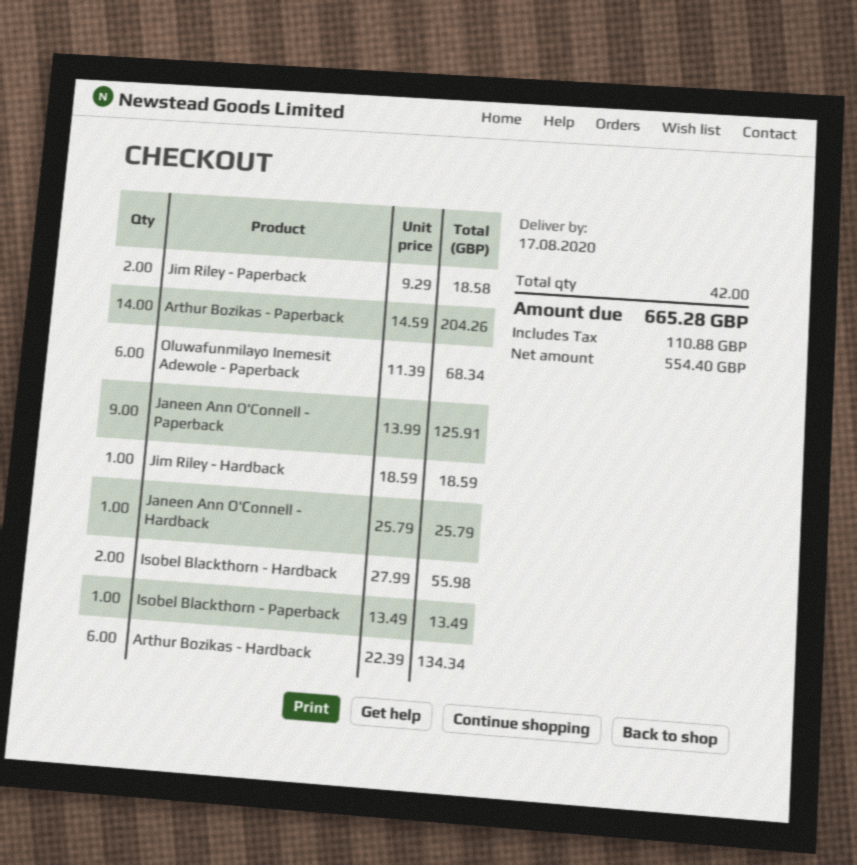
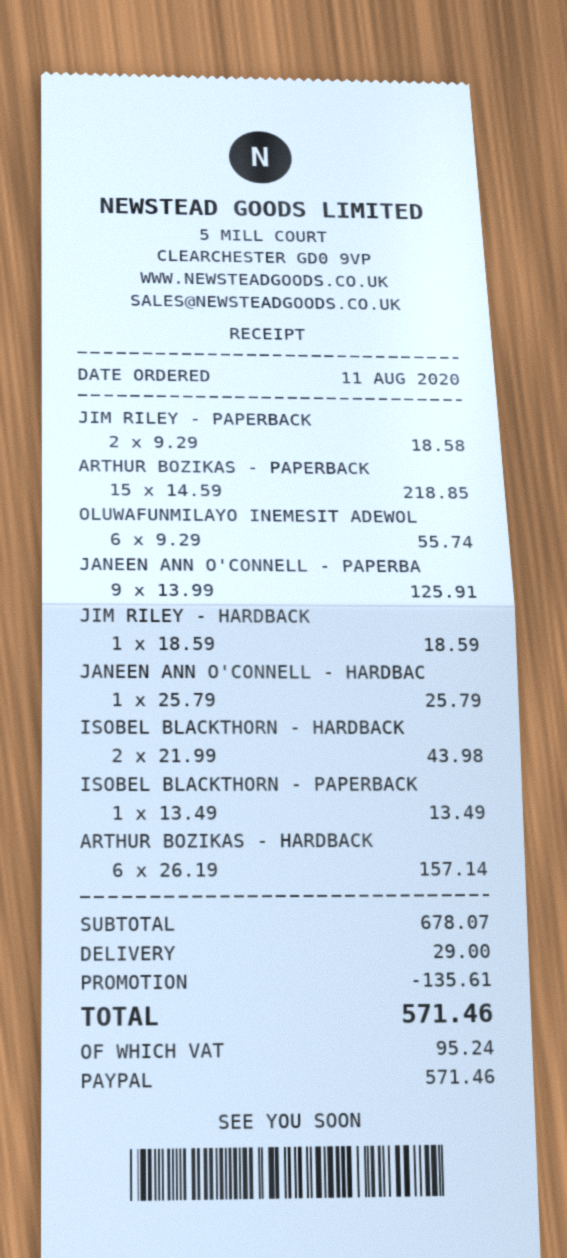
Arthur Bozikas - Paperback: 14 x 14.59 = 204.26 -> 15 x 14.59 = 218.85
Oluwafunmilayo Inemesit Adewole - Paperback: 6 x 11.39 = 68.34 -> 6 x 9.29 = 55.74
Isobel Blackthorn - Hardback: 2 x 27.99 = 55.98 -> 2 x 21.99 = 43.98
Arthur Bozikas - Hardback: 6 x 22.39 = 134.34 -> 6 x 26.19 = 157.14
discount: none -> 135.61
shipping: none -> 29.00
tax: 110.88 -> 95.24
total: 665.28 -> 571.46

